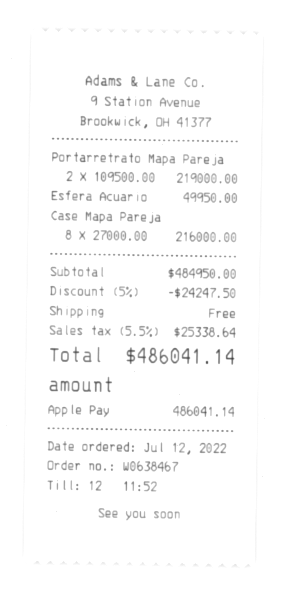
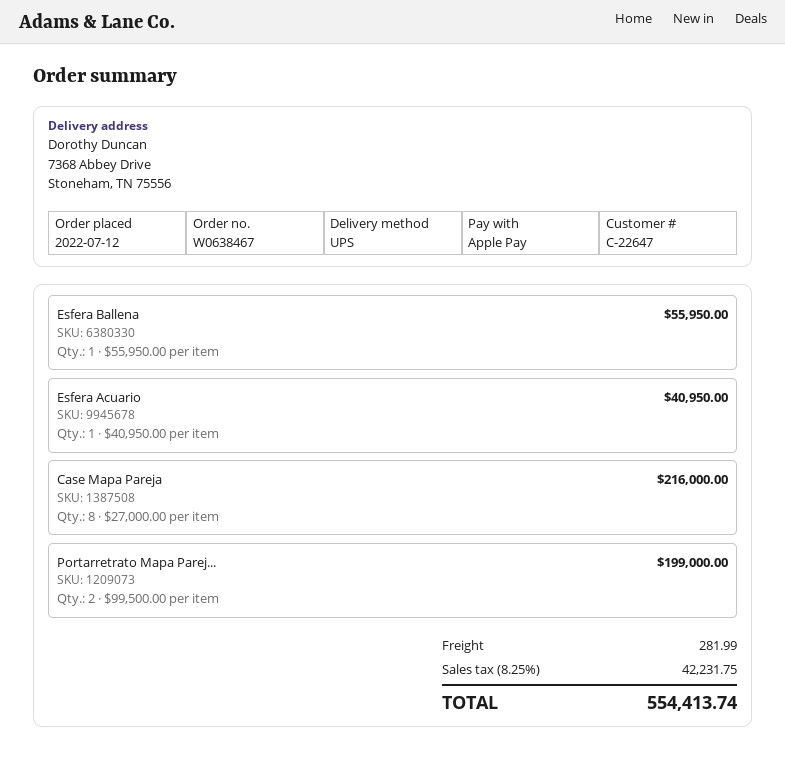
Portarretrato Mapa Pareja: 2 x 109500.00 = 219000.00 -> 2 x 99500.00 = 199000.00
Esfera Acuario: 1 x 49950.00 = 49950.00 -> 1 x 40950.00 = 40950.00
Esfera Ballena: none -> 1 x 55950.00 = 55950.00
discount: 5% = 24247.50 -> none
shipping: 0.00 -> 281.99
tax: 5.5% = 25338.64 -> 8.25% = 42231.75
total: 486041.14 -> 554413.74

